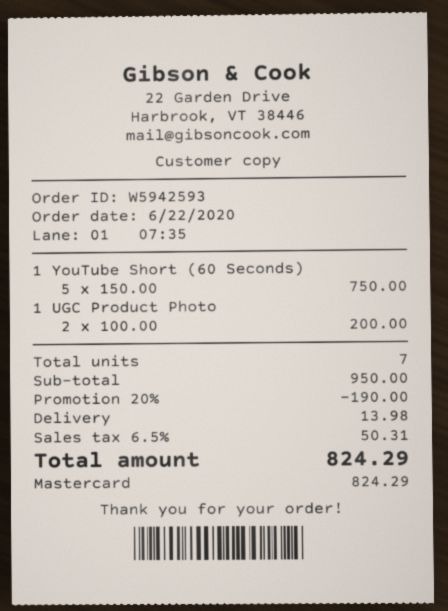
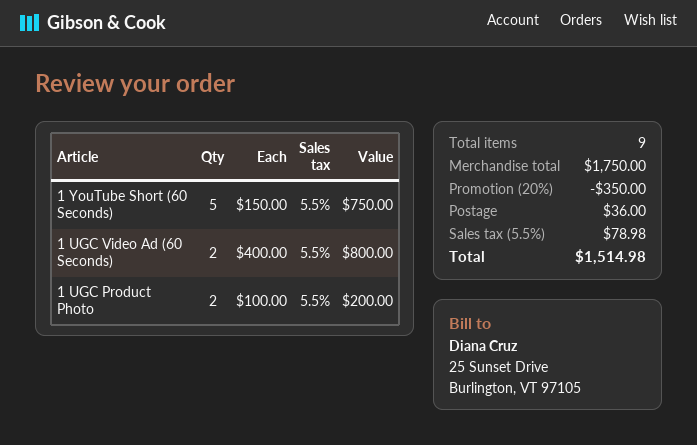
1 UGC Video Ad (60 Seconds): none -> 2 x 400.00 = 800.00
total quantity: 7 -> 9
subtotal: 950.00 -> 1750.00
discount: 20% = 190.00 -> 20% = 350.00
shipping: 13.98 -> 36.00
tax: 6.5% = 50.31 -> 5.5% = 78.98
total: 824.29 -> 1514.98

